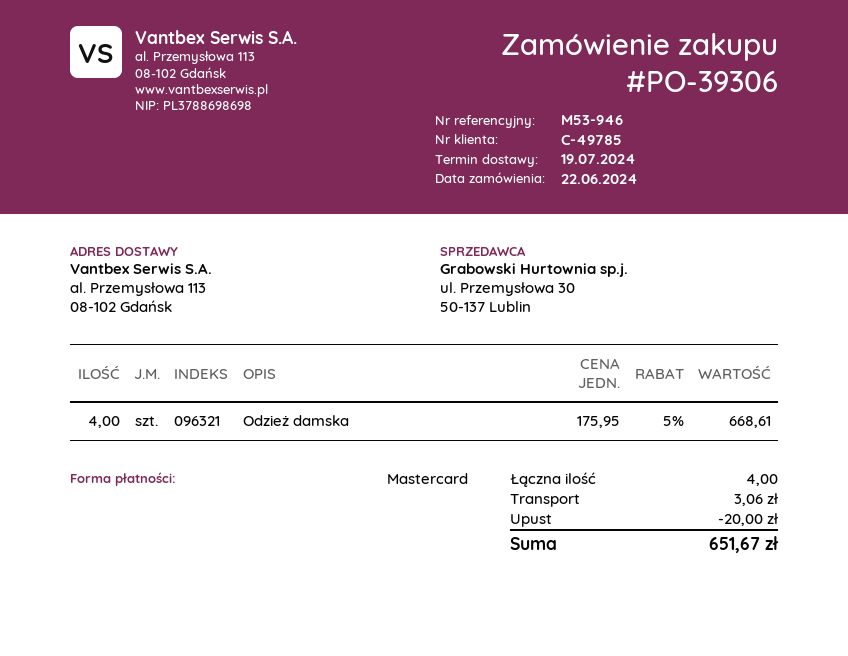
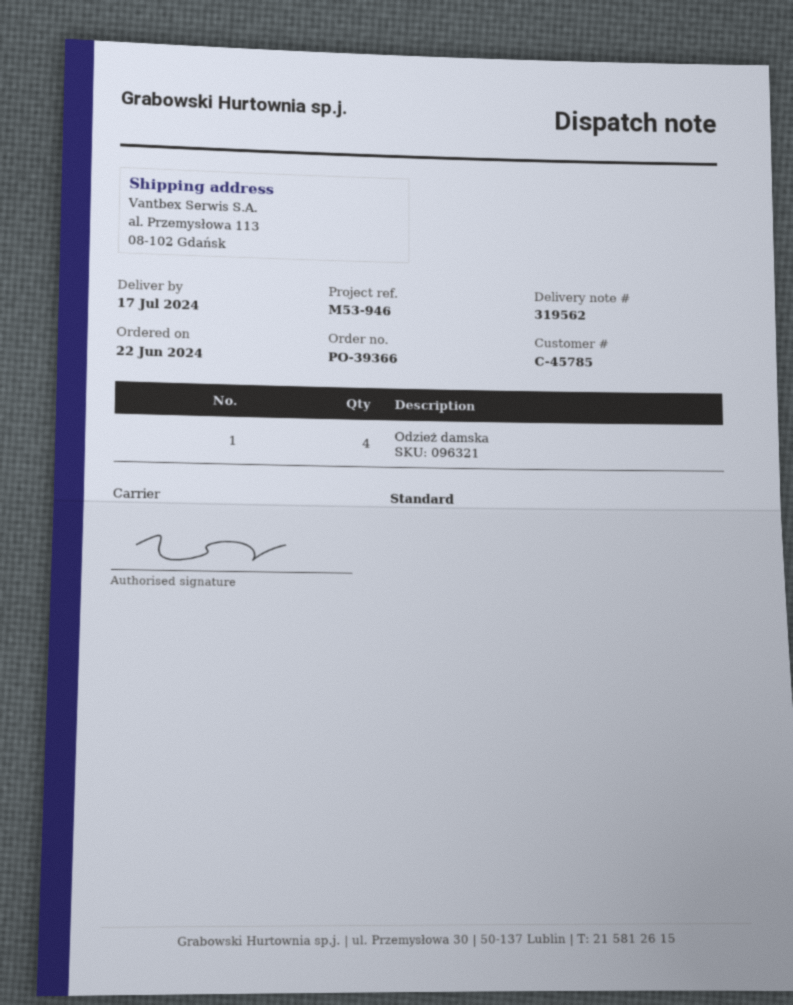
order number: PO-39306 -> PO-39366
delivery date: 2024-07-19 -> 2024-07-17
customer number: C-49785 -> C-45785

